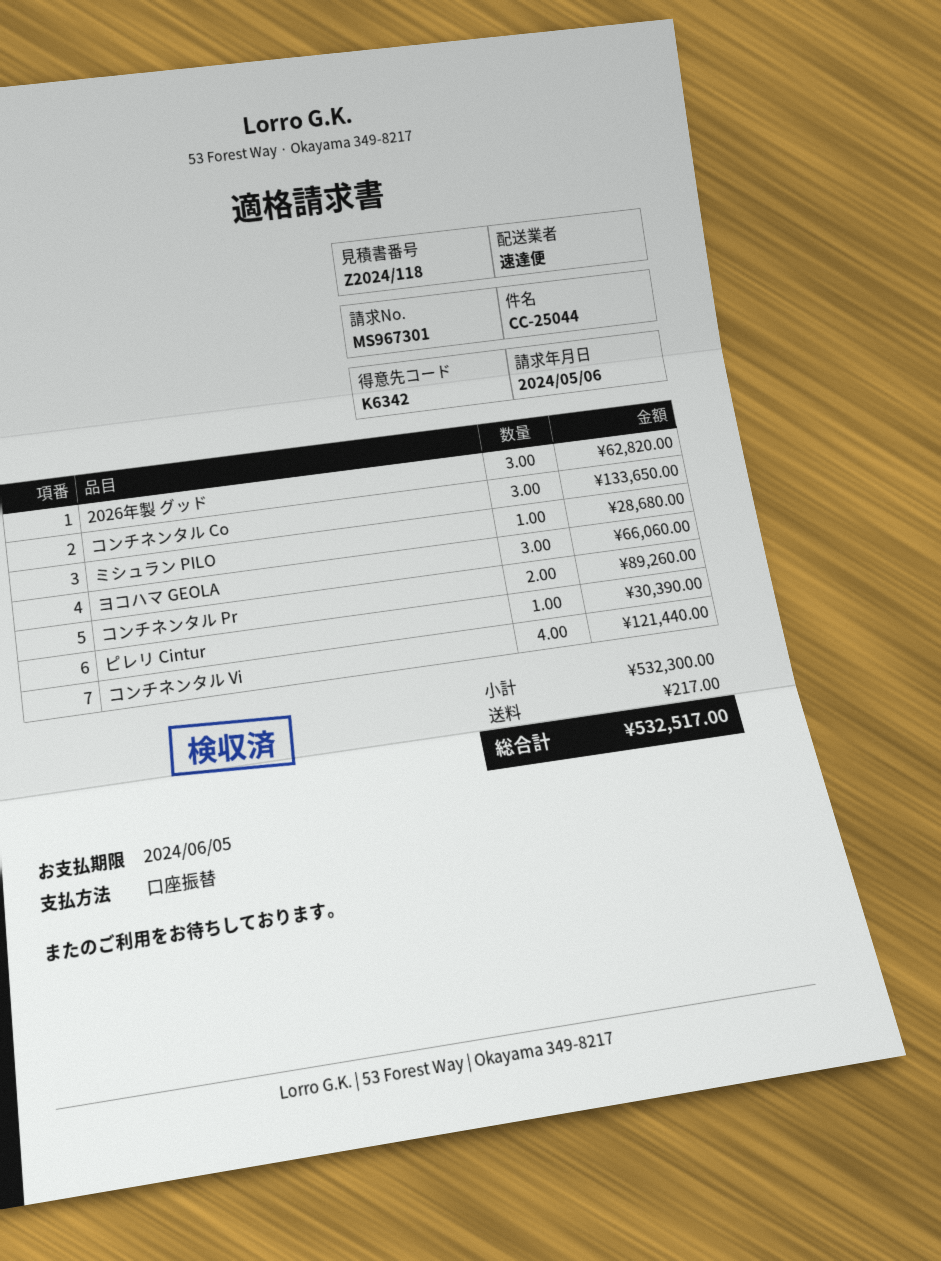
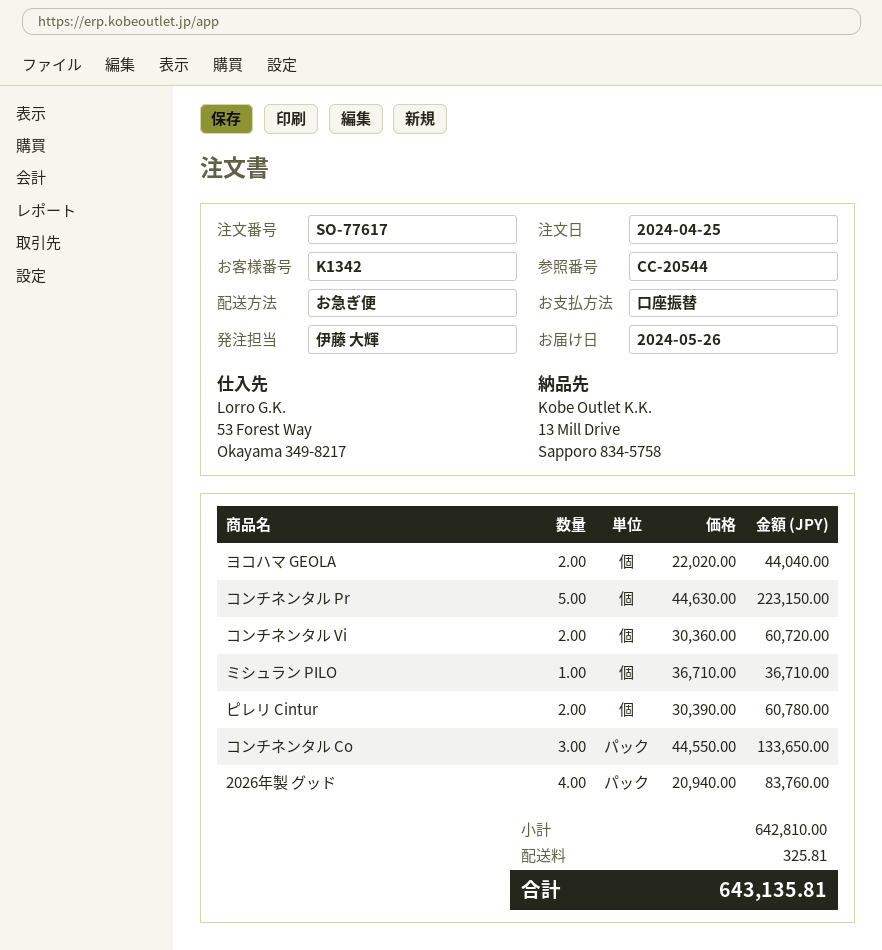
customer number: K6342 -> K1342
reference: CC-25044 -> CC-20544
2026年製 グッド: 3 for 62820.00 -> 4 for 83760.00
ミシュラン PILO: 1 for 28680.00 -> 1 for 36710.00
ヨコハマ GEOLA: 3 for 66060.00 -> 2 for 44040.00
コンチネンタル Pr: 2 for 89260.00 -> 5 for 223150.00
ピレリ Cintur: 1 for 30390.00 -> 2 for 60780.00
コンチネンタル Vi: 4 for 121440.00 -> 2 for 60720.00
subtotal: 532300.00 -> 642810.00
shipping: 217.00 -> 325.81
total: 532517.00 -> 643135.81

